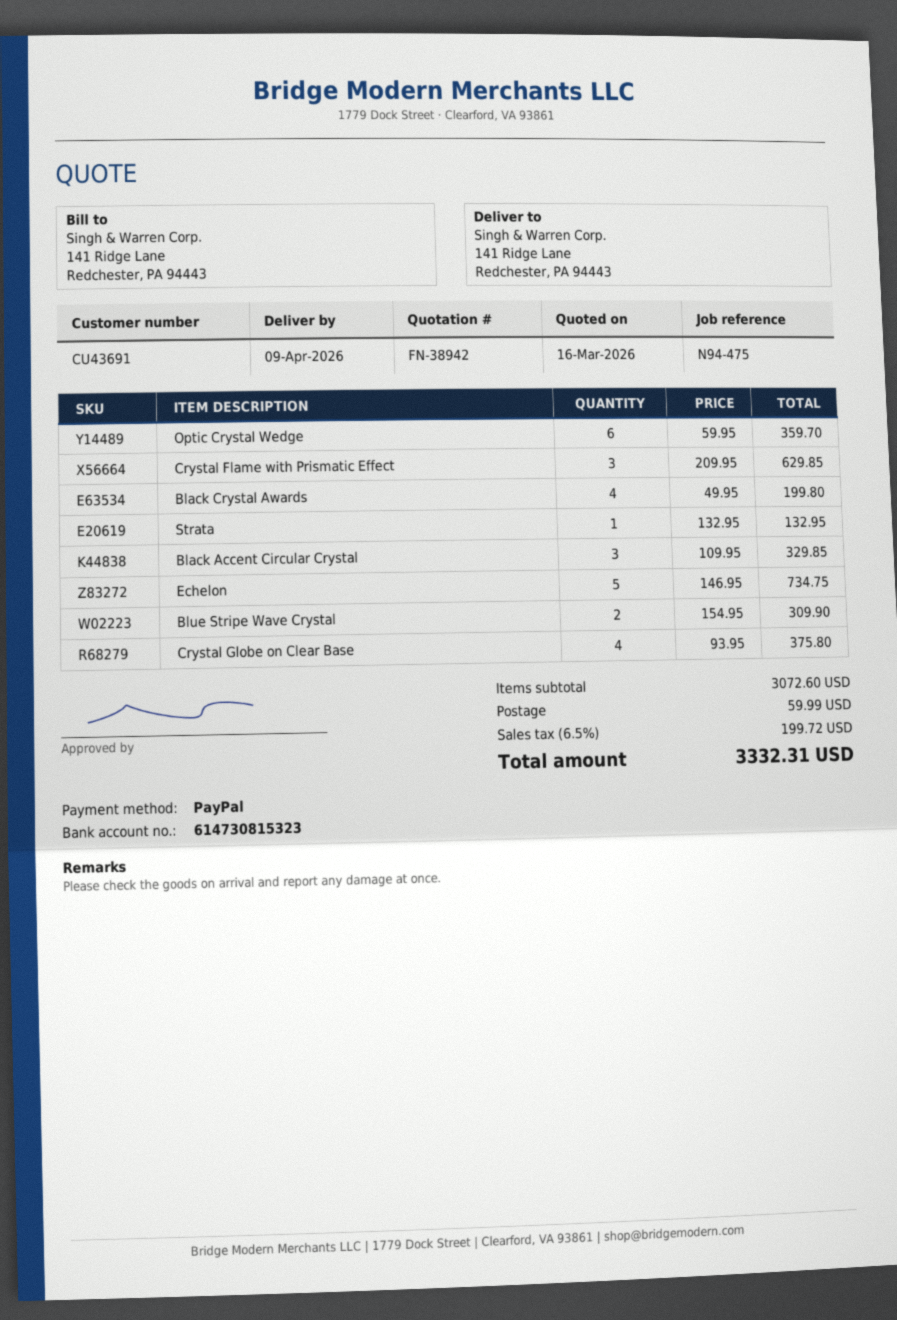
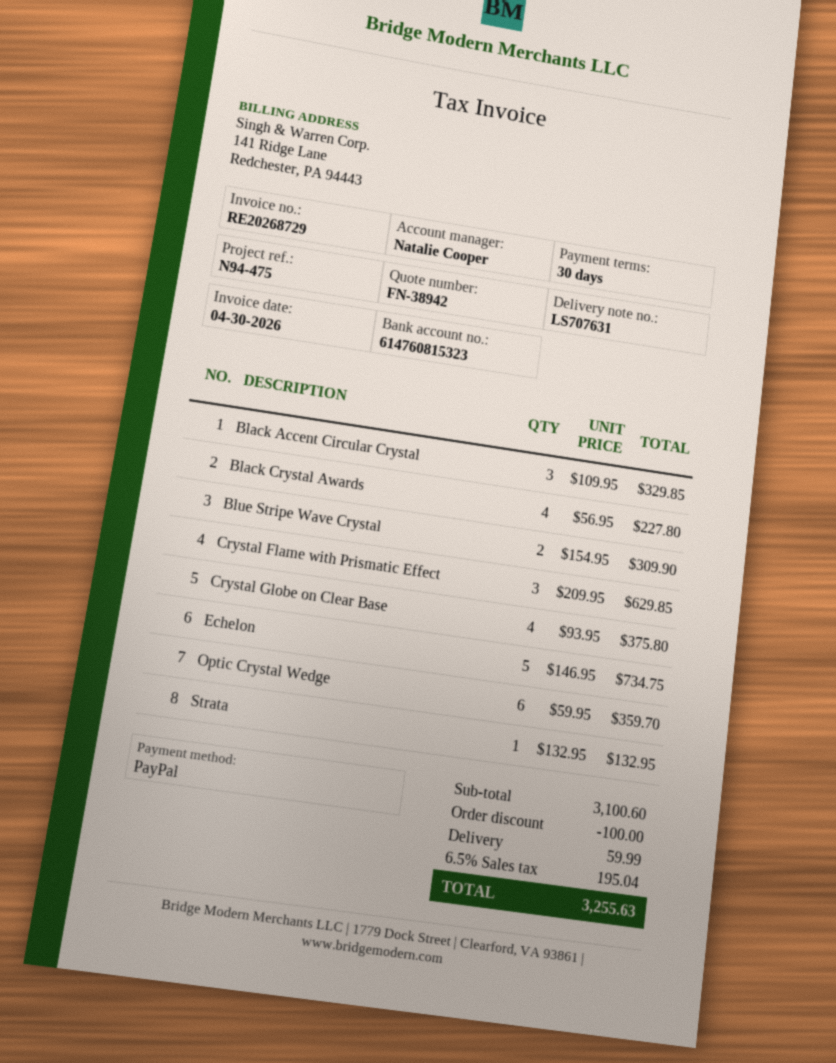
bank account: 614730815323 -> 614760815323
Black Crystal Awards: 4 x 49.95 = 199.80 -> 4 x 56.95 = 227.80
subtotal: 3072.60 -> 3100.60
discount: none -> 100.00
tax: 6.5% = 199.72 -> 6.5% = 195.04
total: 3332.31 -> 3255.63

